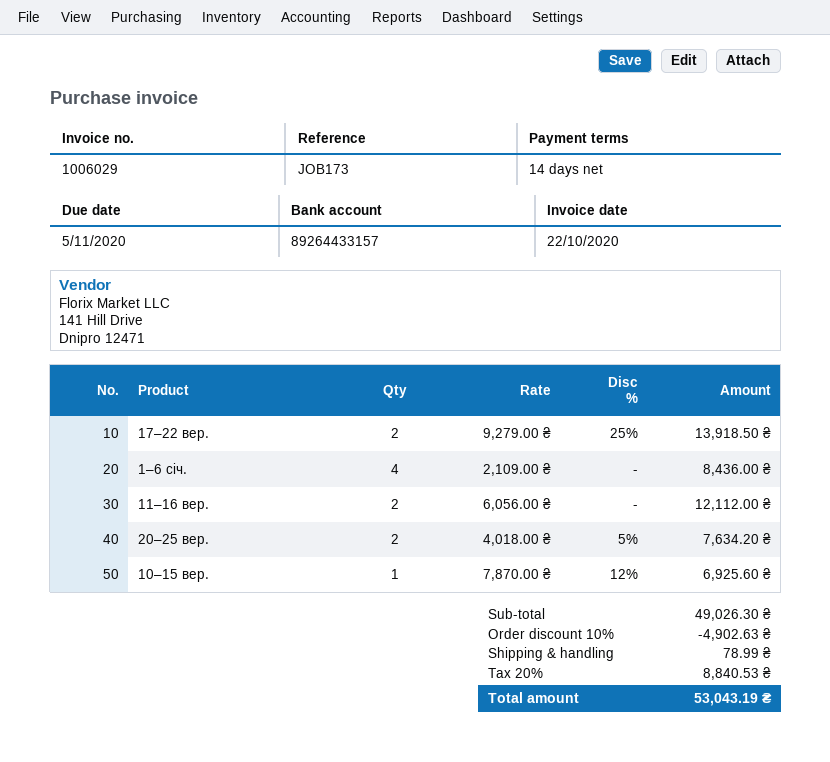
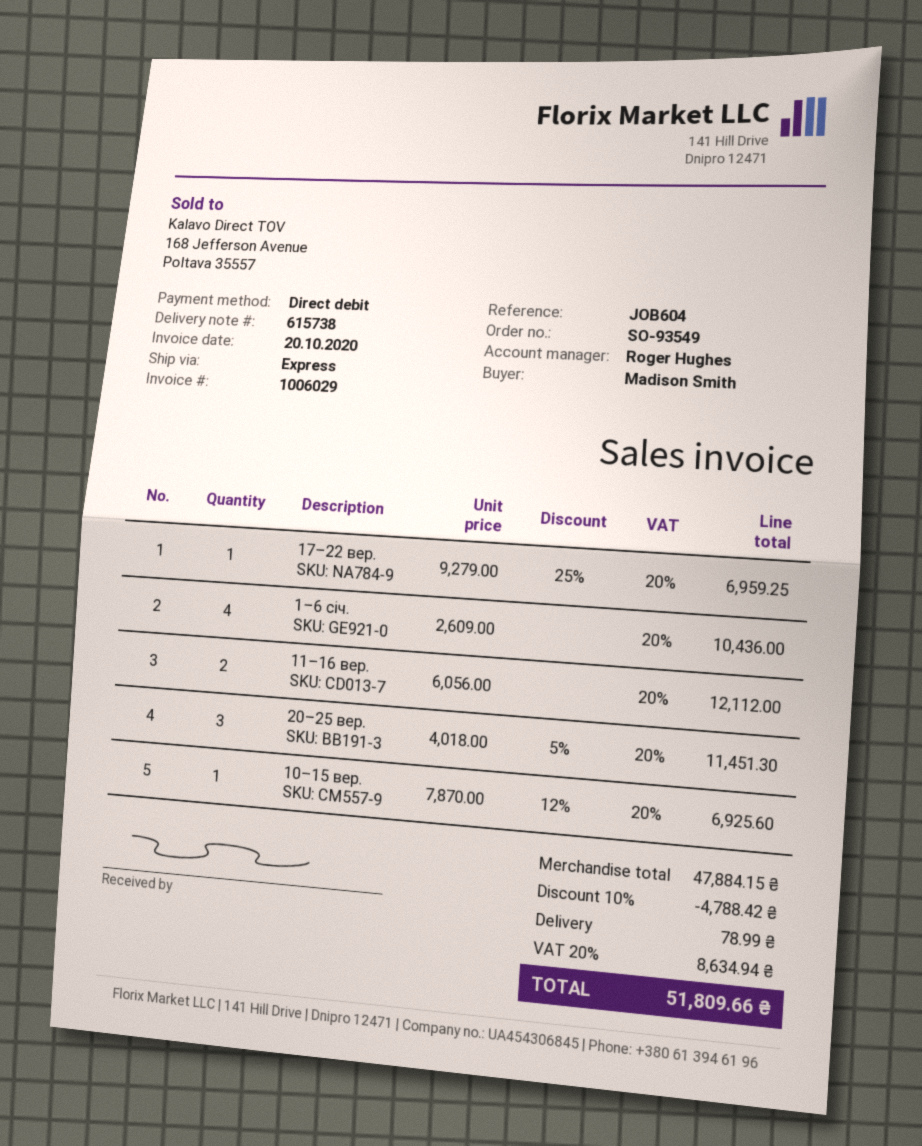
invoice date: 2020-10-22 -> 2020-10-20
reference: JOB173 -> JOB604
17–22 вер.: 2 x 9279.00 - 25% = 13918.50 -> 1 x 9279.00 - 25% = 6959.25
1–6 січ.: 4 x 2109.00 = 8436.00 -> 4 x 2609.00 = 10436.00
20–25 вер.: 2 x 4018.00 - 5% = 7634.20 -> 3 x 4018.00 - 5% = 11451.30
subtotal: 49026.30 -> 47884.15
discount: 10% = 4902.63 -> 10% = 4788.42
tax: 20% = 8840.53 -> 20% = 8634.94
total: 53043.19 -> 51809.66

